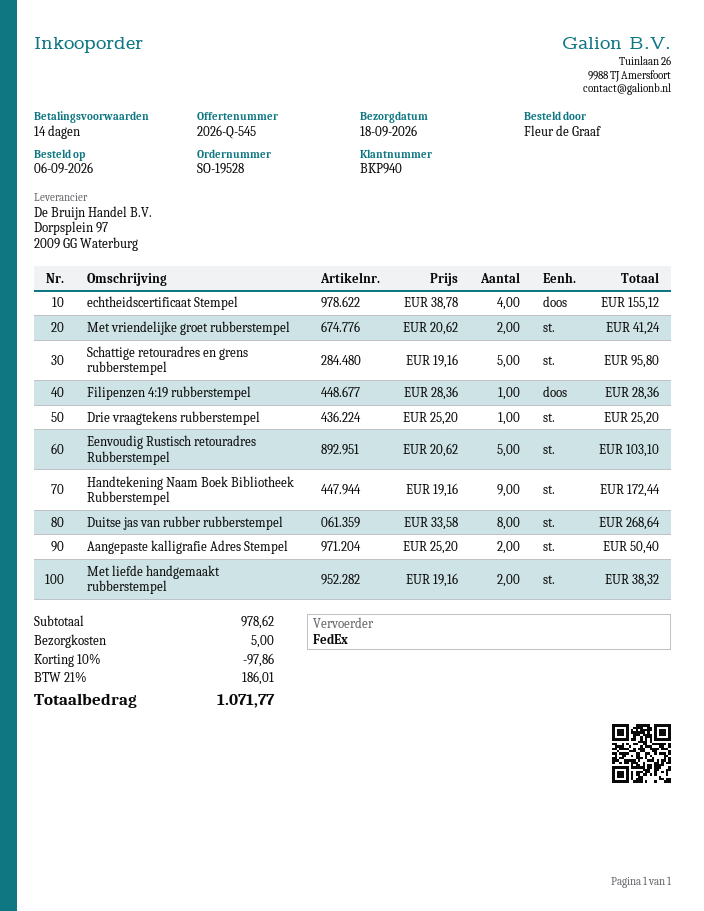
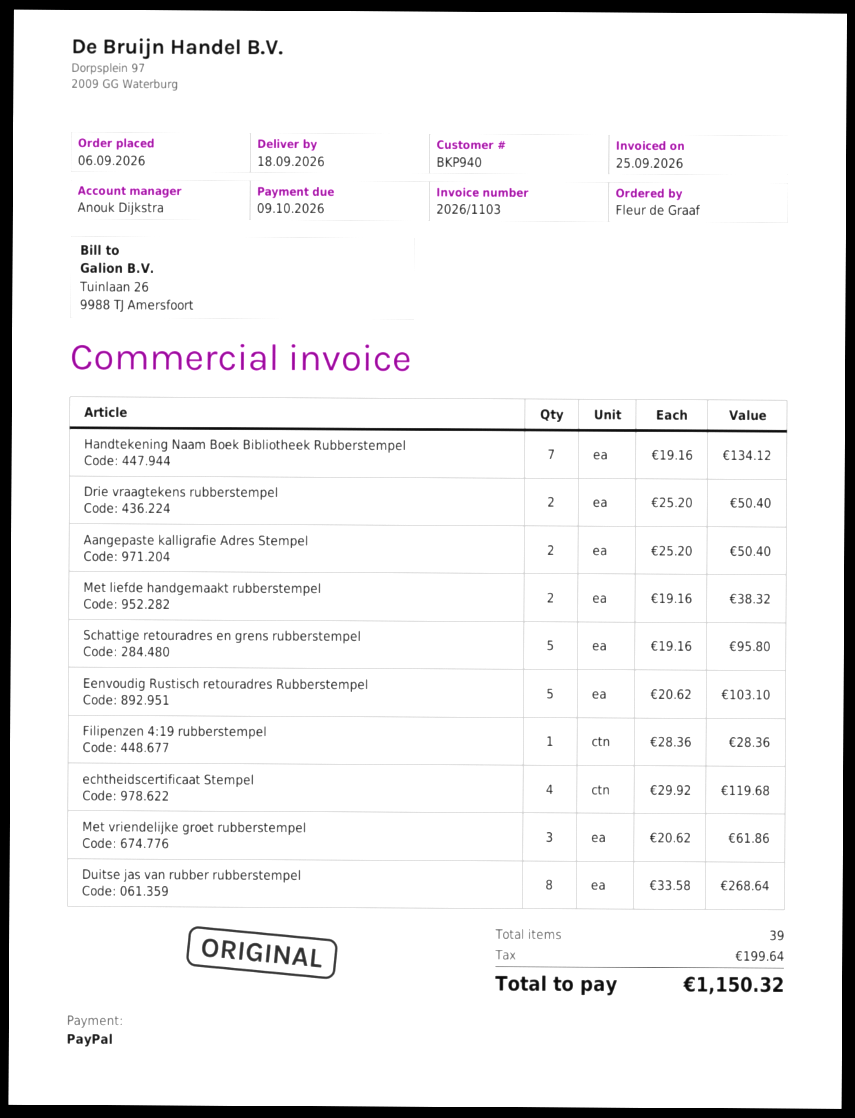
echtheidscertificaat Stempel: 4 x 38.78 = 155.12 -> 4 x 29.92 = 119.68
Met vriendelijke groet rubberstempel: 2 x 20.62 = 41.24 -> 3 x 20.62 = 61.86
Drie vraagtekens rubberstempel: 1 x 25.20 = 25.20 -> 2 x 25.20 = 50.40
Handtekening Naam Boek Bibliotheek Rubberstempel: 9 x 19.16 = 172.44 -> 7 x 19.16 = 134.12
discount: 10% = 97.86 -> none
shipping: 5.00 -> none
tax: 186.01 -> 199.64
total: 1071.77 -> 1150.32

